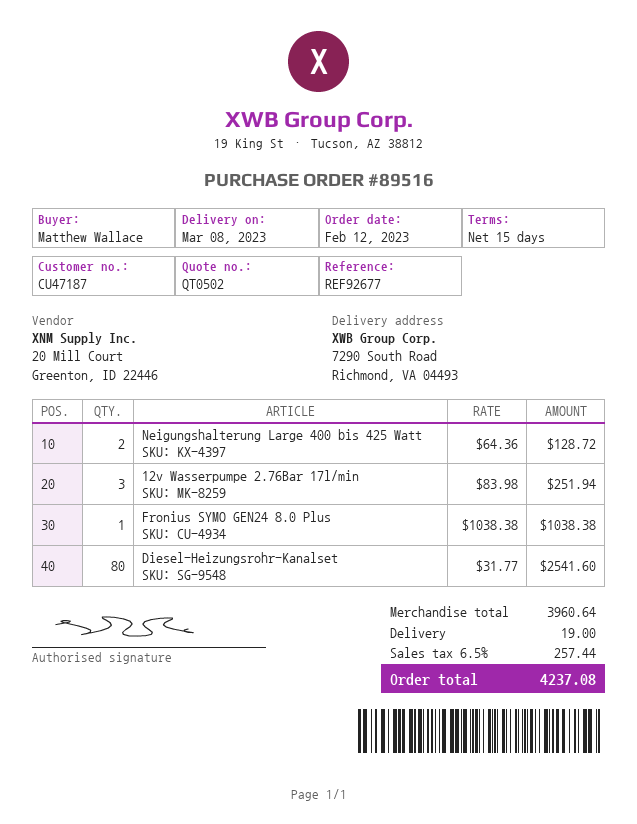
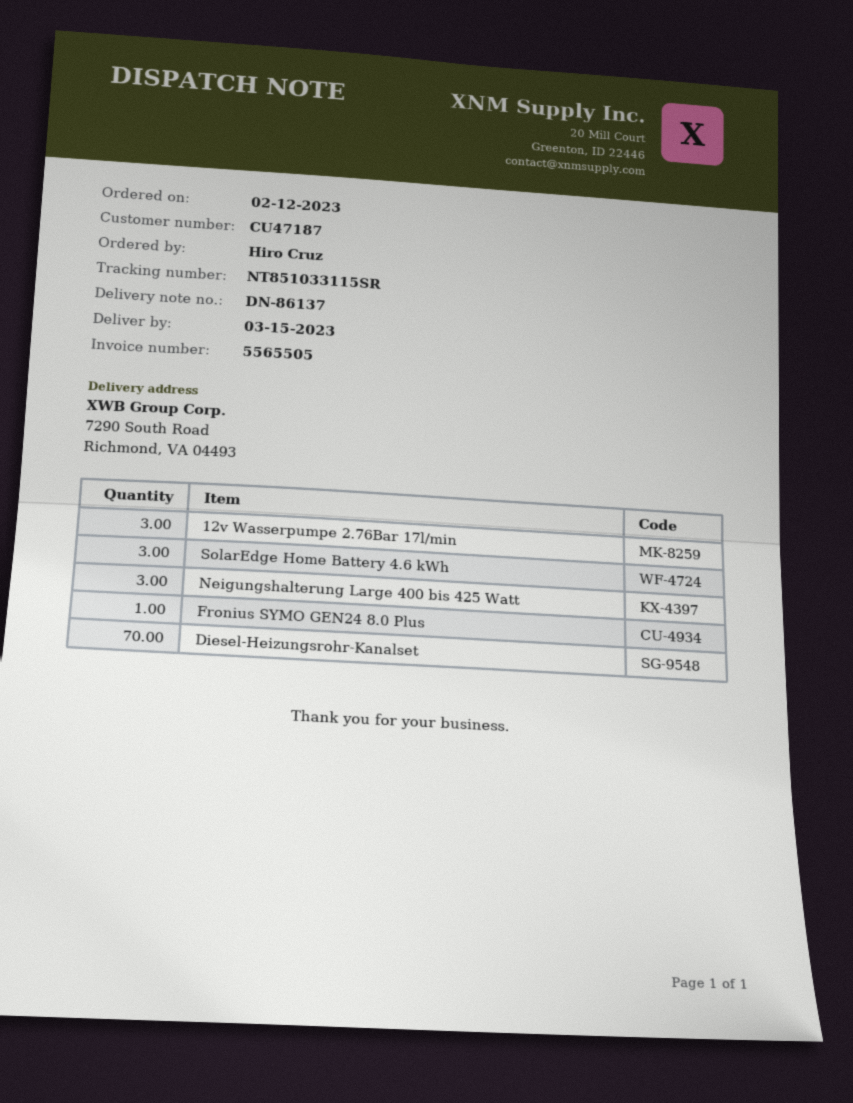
delivery date: 2023-03-08 -> 2023-03-15
ordered by: Matthew Wallace -> Hiro Cruz
Neigungshalterung Large 400 bis 425 Watt: 2 -> 3
Diesel-Heizungsrohr-Kanalset: 80 -> 70
SolarEdge Home Battery 4.6 kWh: none -> 3

